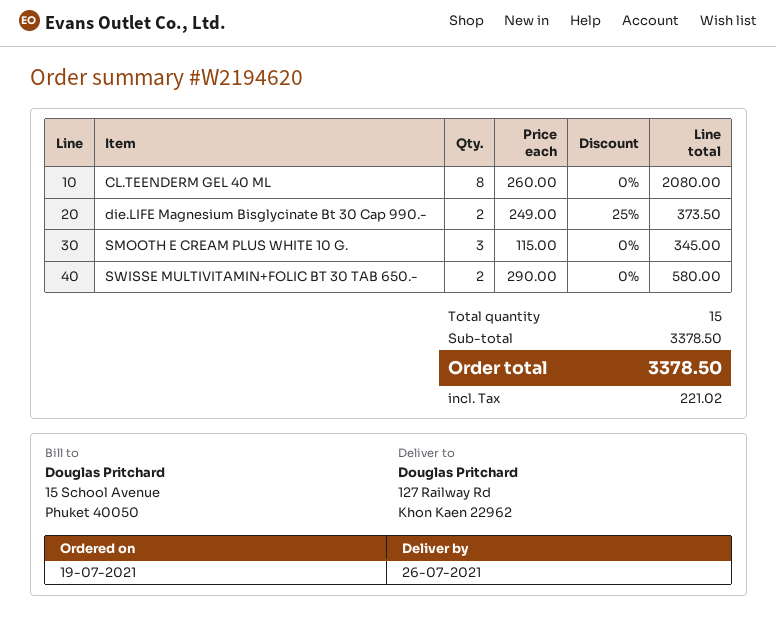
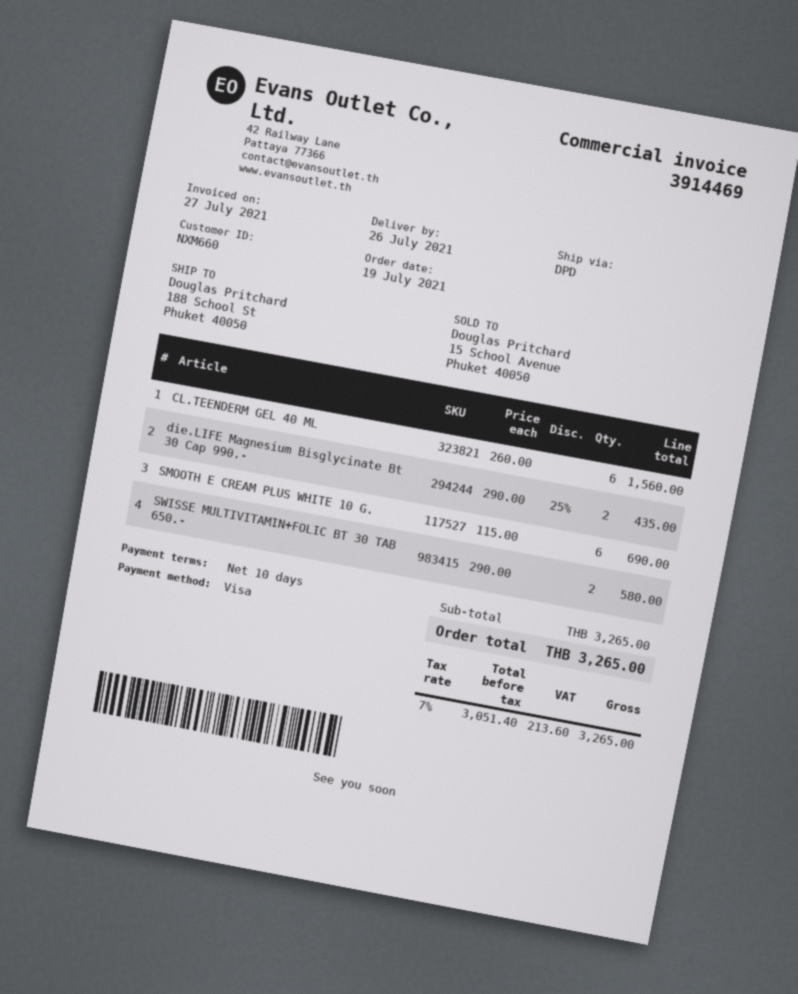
ship to: 127 Railway Rd, Khon Kaen 22962 -> 188 School St, Phuket 40050
CL.TEENDERM GEL 40 ML: 8 x 260.00 = 2080.00 -> 6 x 260.00 = 1560.00
die.LIFE Magnesium Bisglycinate Bt 30 Cap 990.-: 2 x 249.00 - 25% = 373.50 -> 2 x 290.00 - 25% = 435.00
SMOOTH E CREAM PLUS WHITE 10 G.: 3 x 115.00 = 345.00 -> 6 x 115.00 = 690.00
subtotal: 3378.50 -> 3265.00
tax: 221.02 -> 213.60
total: 3378.50 -> 3265.00

